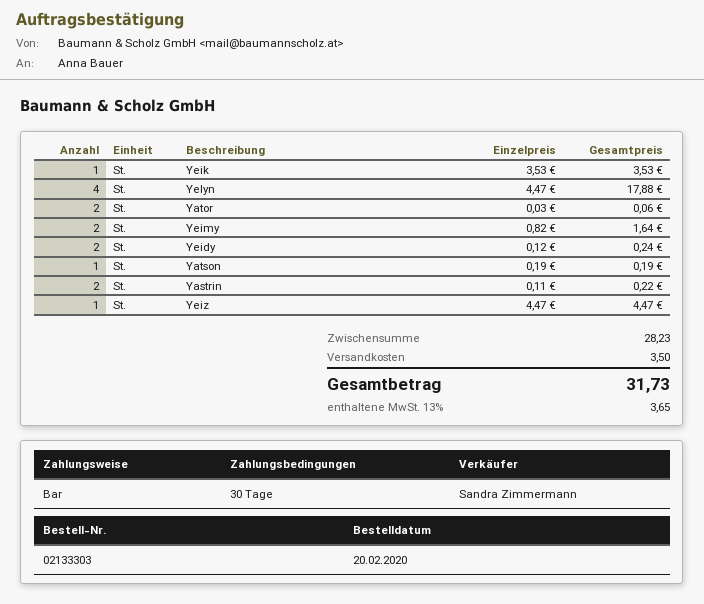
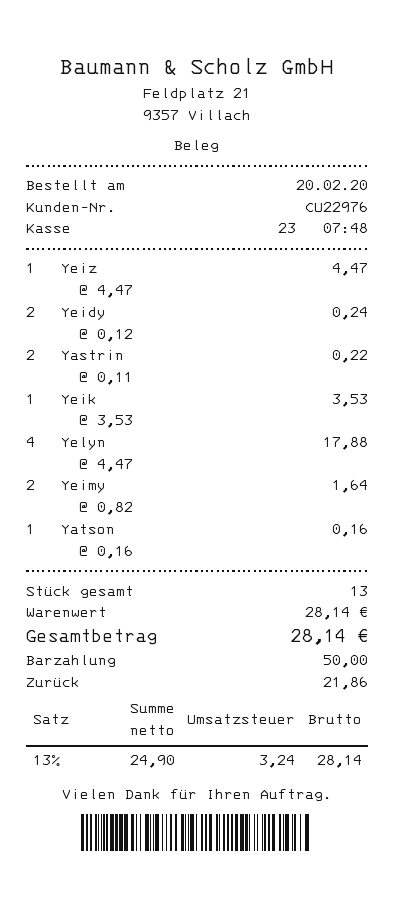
Yator: 2 x 0.03 = 0.06 -> none
Yatson: 1 x 0.19 = 0.19 -> 1 x 0.16 = 0.16
subtotal: 28.23 -> 28.14
shipping: 3.50 -> none
tax: 13% = 3.65 -> 13% = 3.24
total: 31.73 -> 28.14

